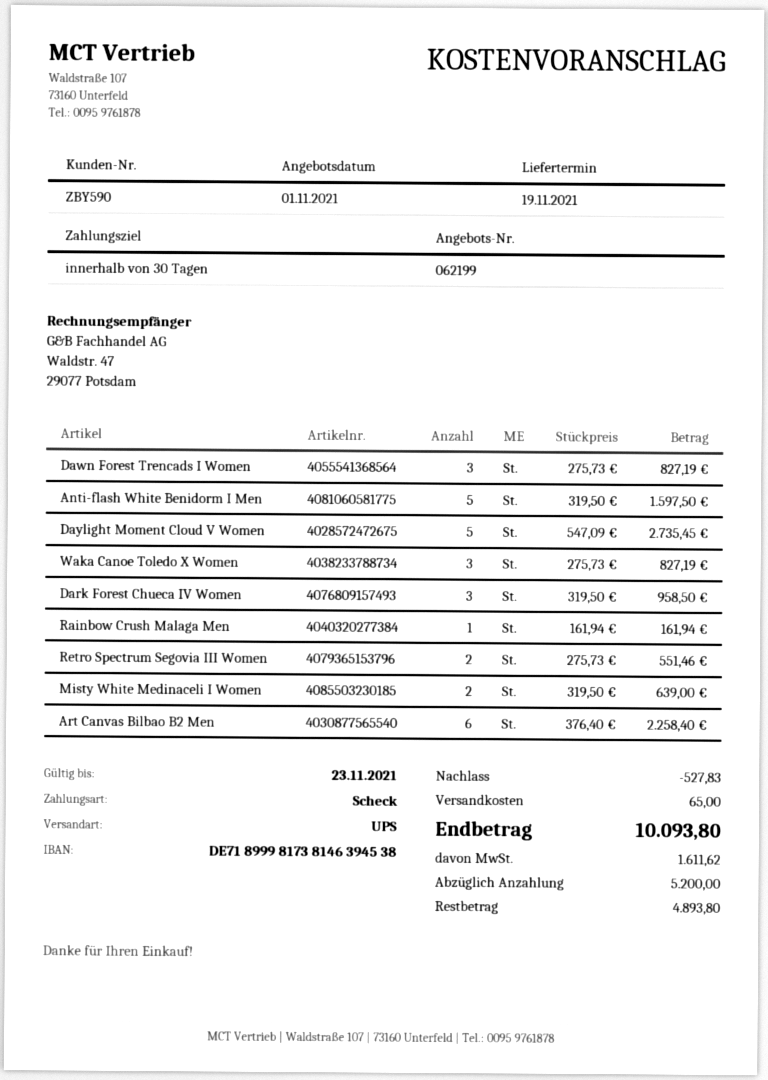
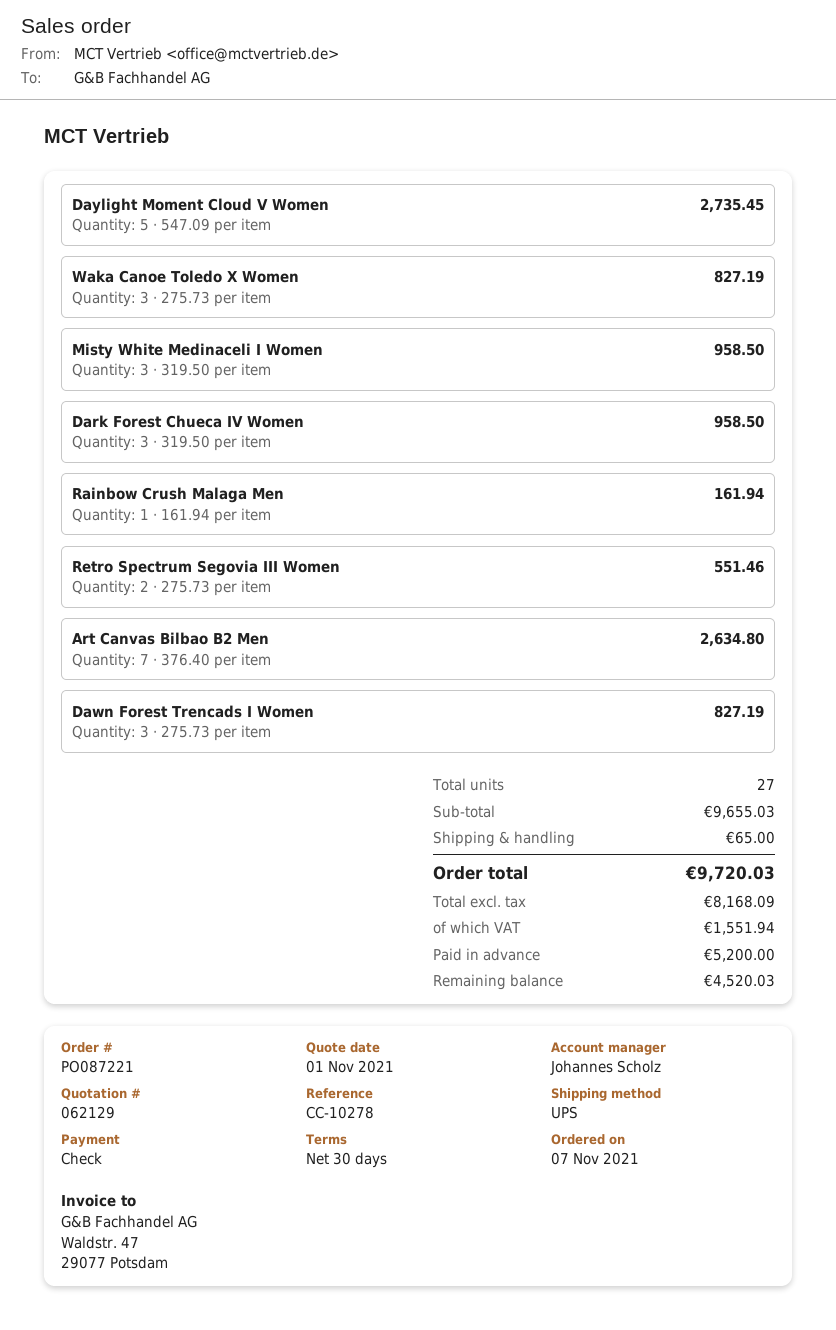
quote number: 062199 -> 062129
Anti-flash White Benidorm I Men: 5 x 319.50 = 1597.50 -> none
Misty White Medinaceli I Women: 2 x 319.50 = 639.00 -> 3 x 319.50 = 958.50
Art Canvas Bilbao B2 Men: 6 x 376.40 = 2258.40 -> 7 x 376.40 = 2634.80
discount: 527.83 -> none
tax: 1611.62 -> 1551.94
total: 10093.80 -> 9720.03
balance: 4893.80 -> 4520.03

